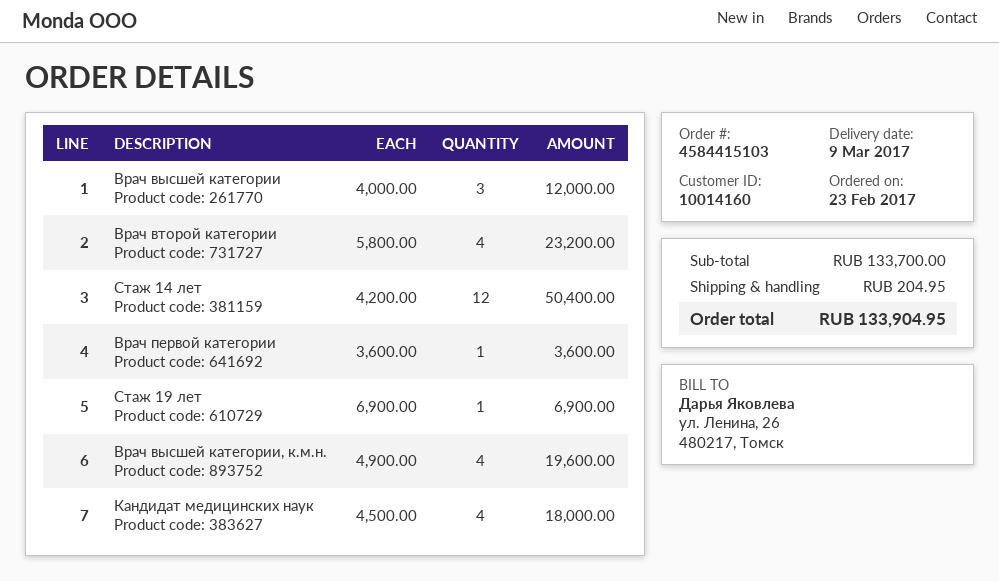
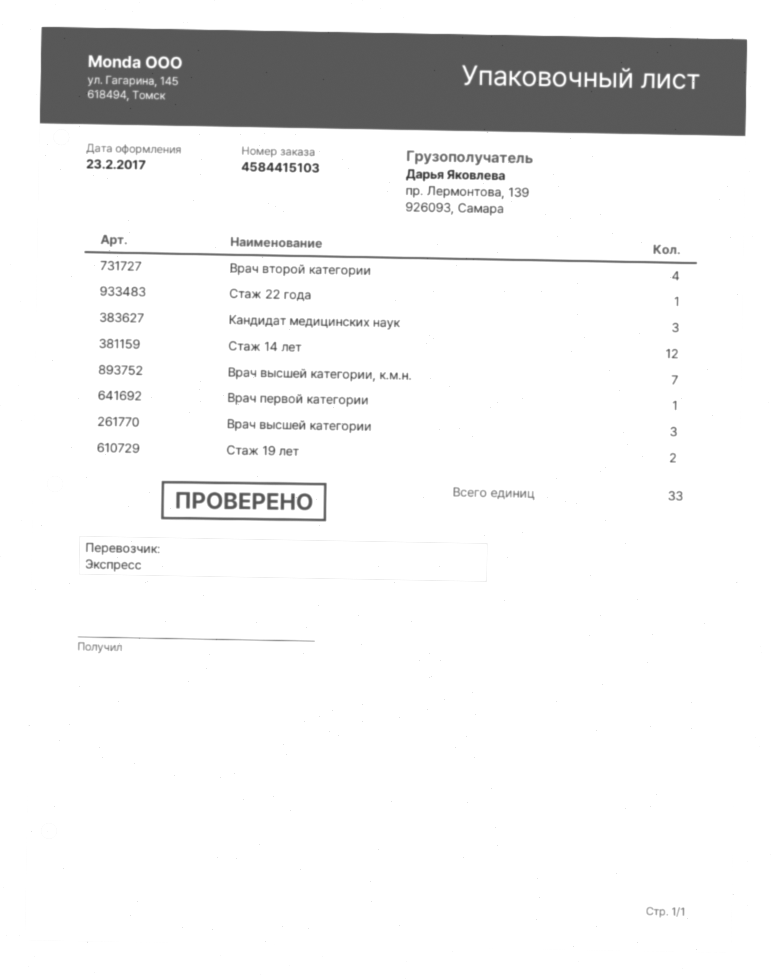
Стаж 19 лет: 1 -> 2
Врач высшей категории, к.м.н.: 4 -> 7
Кандидат медицинских наук: 4 -> 3
Стаж 22 года: none -> 1

